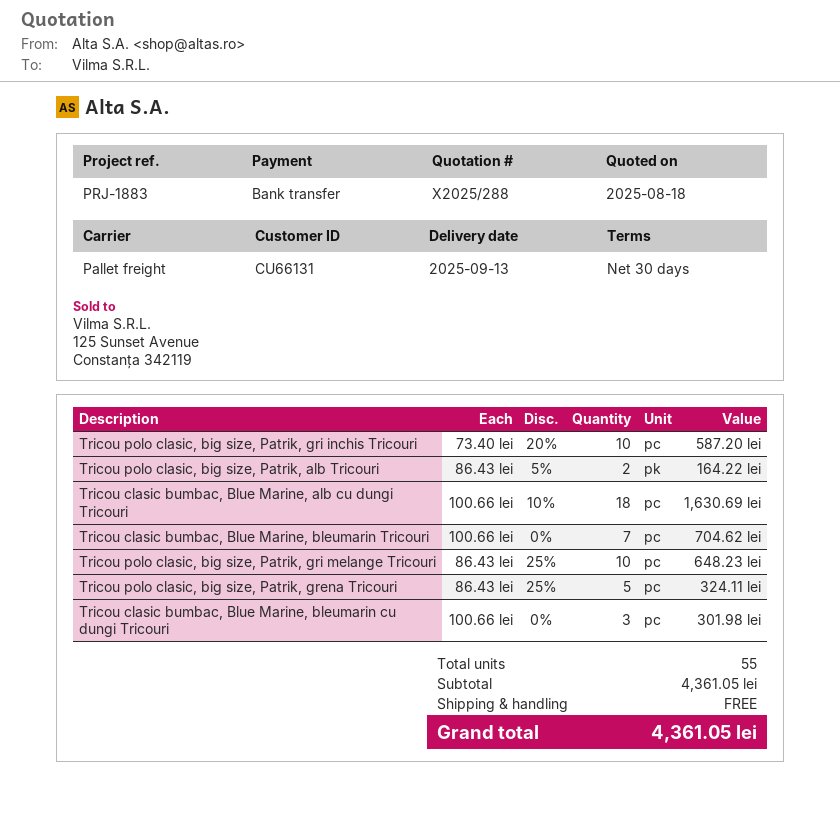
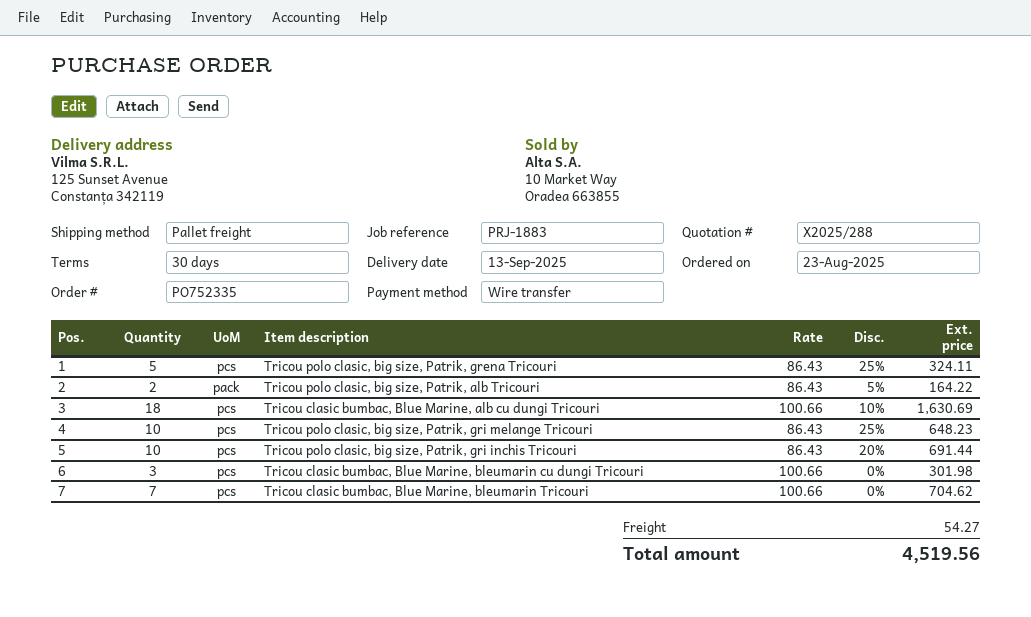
Tricou polo clasic, big size, Patrik, gri inchis Tricouri: 10 x 73.40 - 20% = 587.20 -> 10 x 86.43 - 20% = 691.44
shipping: 0.00 -> 54.27
total: 4361.05 -> 4519.56

